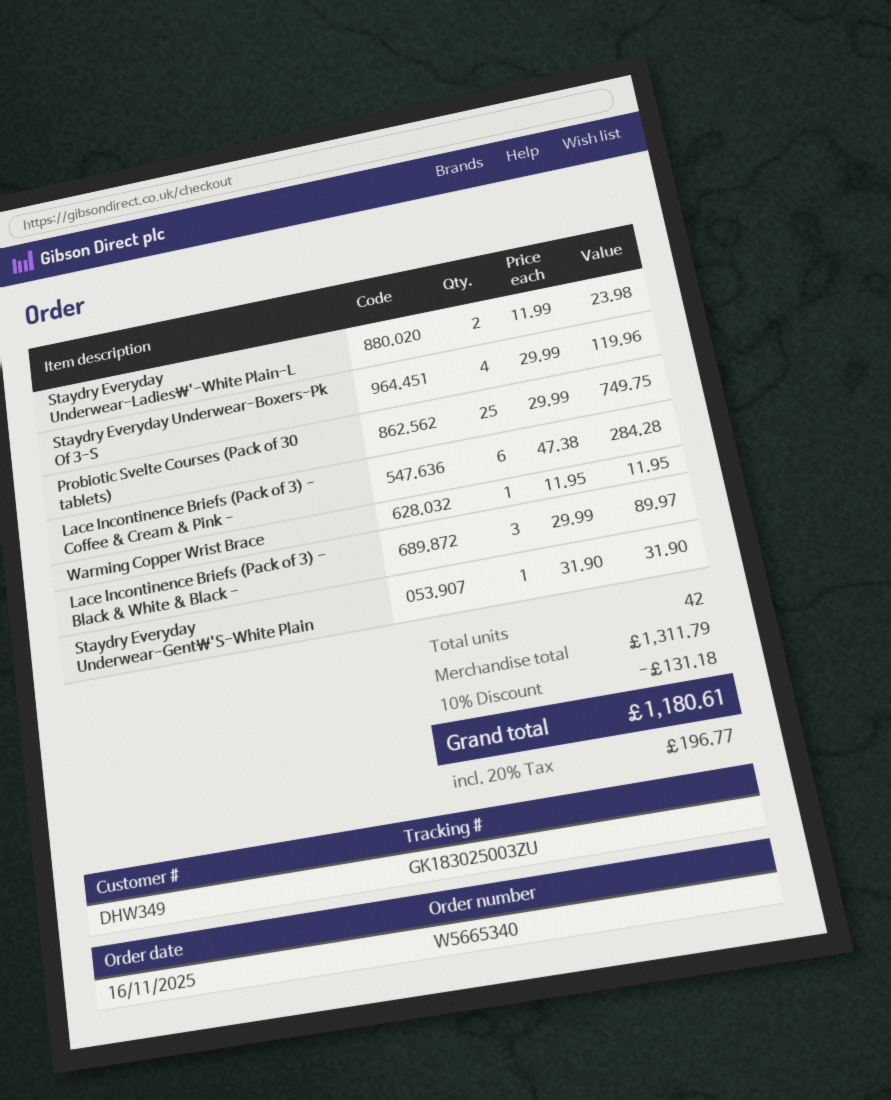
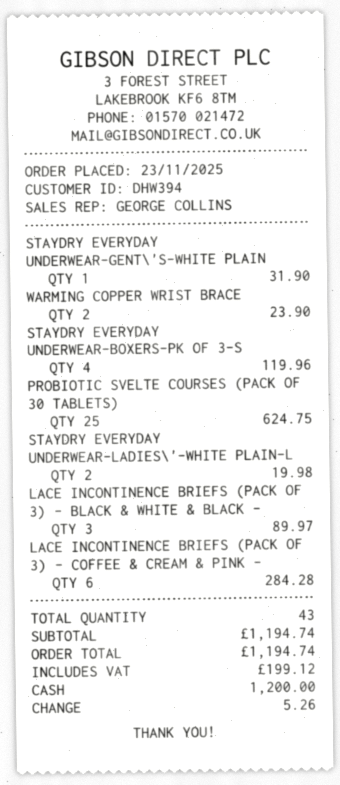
order date: 2025-11-16 -> 2025-11-23
customer number: DHW349 -> DHW394
Staydry Everyday Underwear-Ladies\'-White Plain-L: 2 for 23.98 -> 2 for 19.98
Probiotic Svelte Courses (Pack of 30 tablets): 25 for 749.75 -> 25 for 624.75
Warming Copper Wrist Brace: 1 for 11.95 -> 2 for 23.90
total quantity: 42 -> 43
subtotal: 1311.79 -> 1194.74
discount: 10% = 131.18 -> none
tax: 196.77 -> 199.12
total: 1180.61 -> 1194.74

